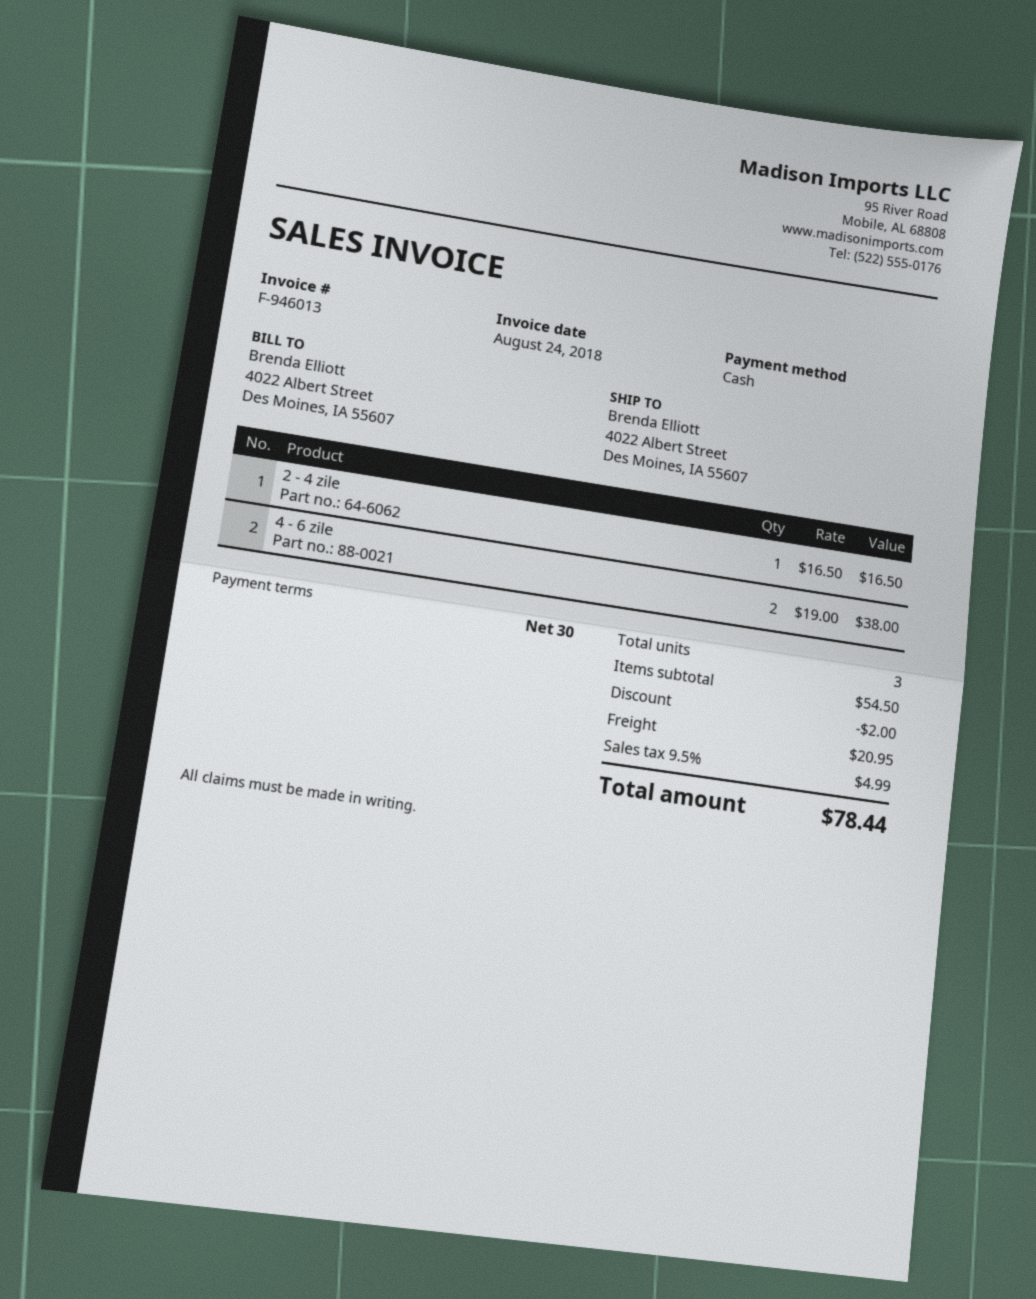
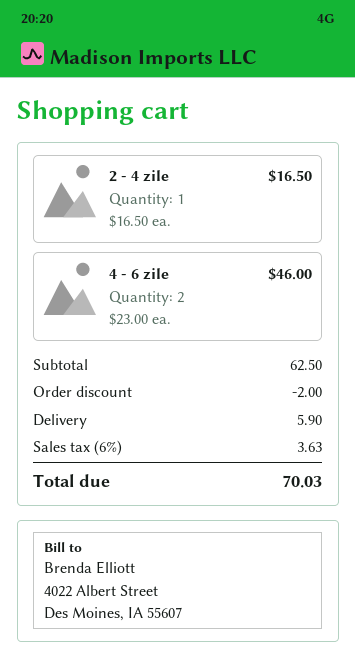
4 - 6 zile: 2 x 19.00 = 38.00 -> 2 x 23.00 = 46.00
subtotal: 54.50 -> 62.50
shipping: 20.95 -> 5.90
tax: 9.5% = 4.99 -> 6% = 3.63
total: 78.44 -> 70.03

